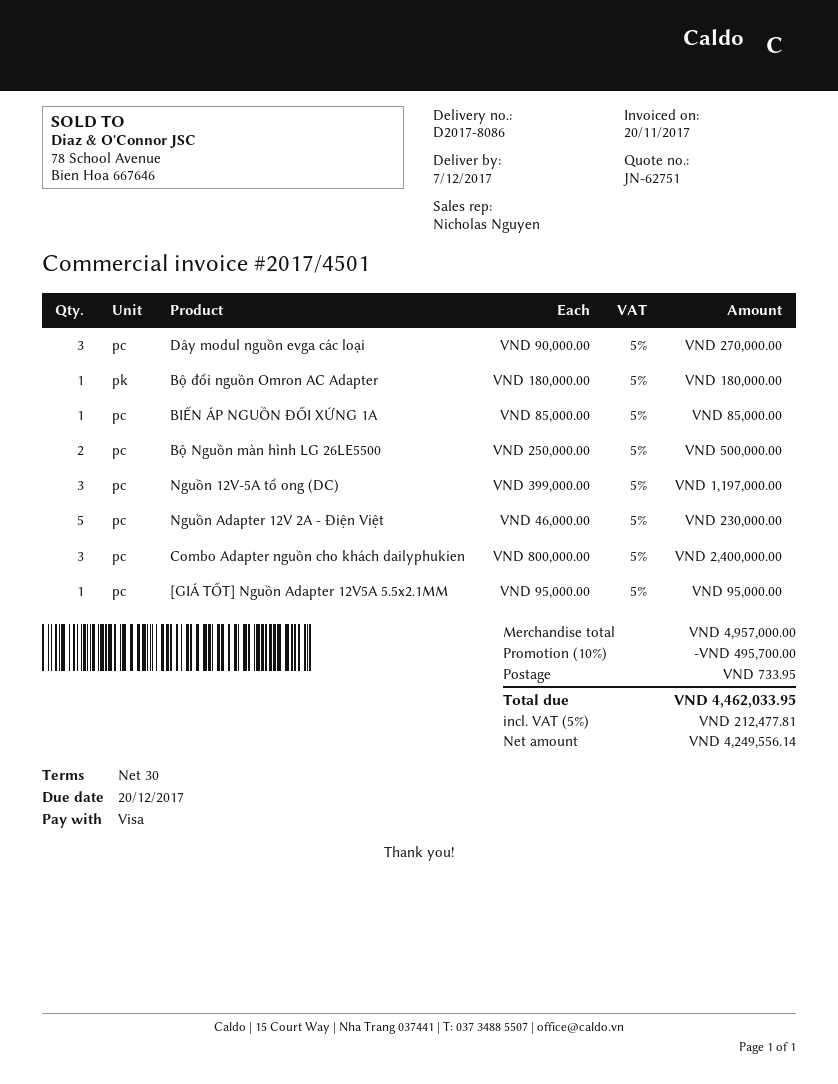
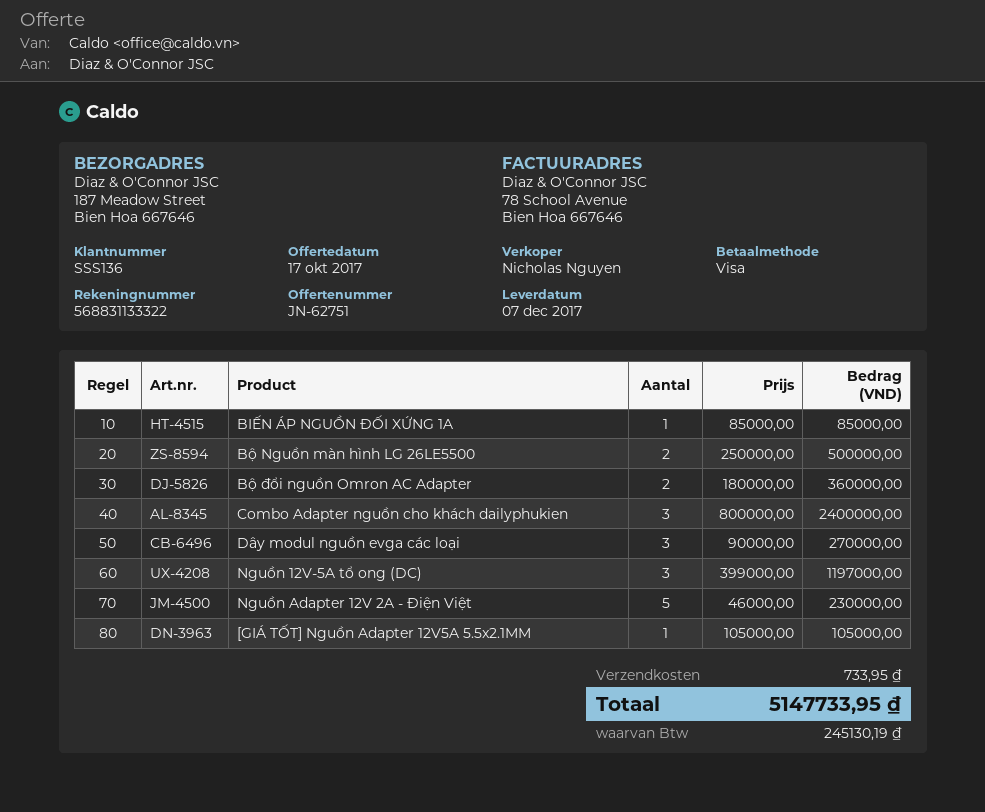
Bộ đổi nguồn Omron AC Adapter: 1 x 180000.00 = 180000.00 -> 2 x 180000.00 = 360000.00
[GIÁ TỐT] Nguồn Adapter 12V5A 5.5x2.1MM: 1 x 95000.00 = 95000.00 -> 1 x 105000.00 = 105000.00
discount: 10% = 495700.00 -> none
tax: 212477.81 -> 245130.19
total: 4462033.95 -> 5147733.95

